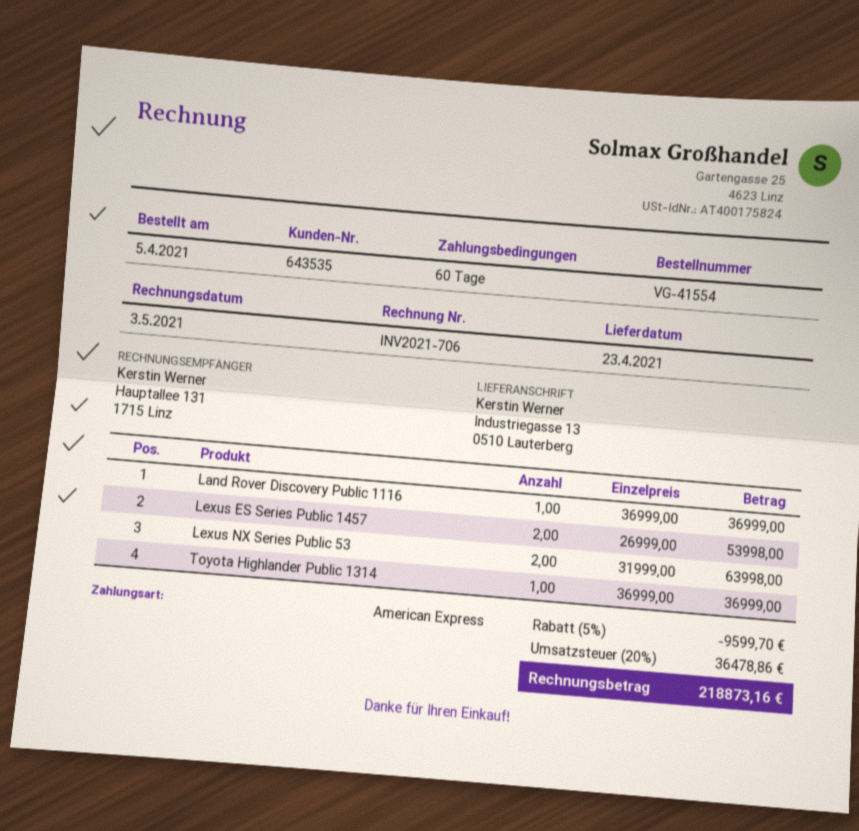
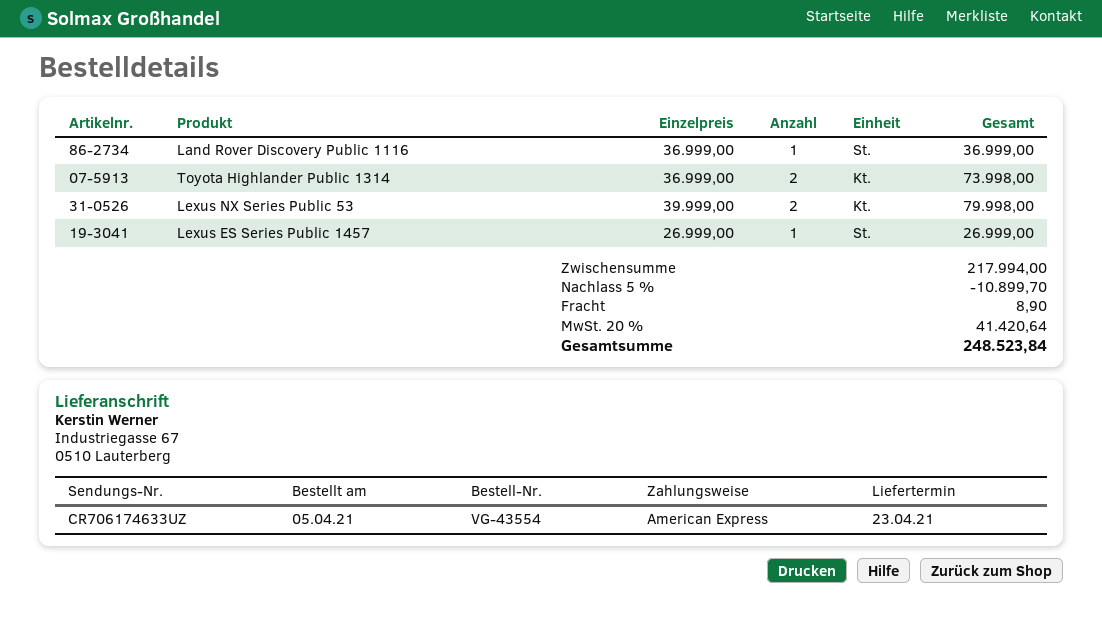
order number: VG-41554 -> VG-43554
ship to: Industriegasse 13, 0510 Lauterberg -> Industriegasse 67, 0510 Lauterberg
Lexus ES Series Public 1457: 2 x 26999.00 = 53998.00 -> 1 x 26999.00 = 26999.00
Lexus NX Series Public 53: 2 x 31999.00 = 63998.00 -> 2 x 39999.00 = 79998.00
Toyota Highlander Public 1314: 1 x 36999.00 = 36999.00 -> 2 x 36999.00 = 73998.00
discount: 5% = 9599.70 -> 5% = 10899.70
shipping: none -> 8.90
tax: 20% = 36478.86 -> 20% = 41420.64
total: 218873.16 -> 248523.84

